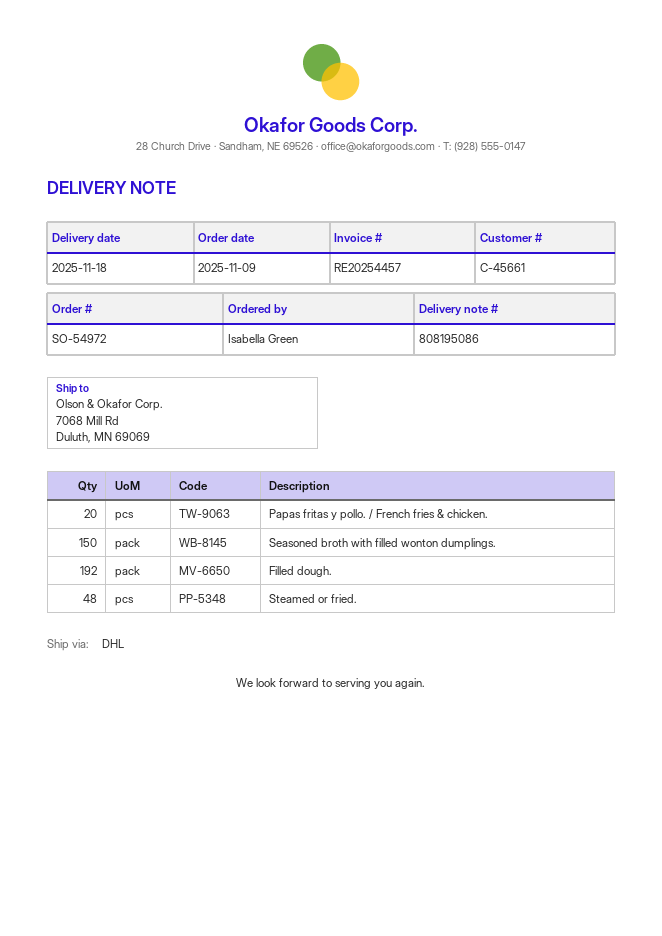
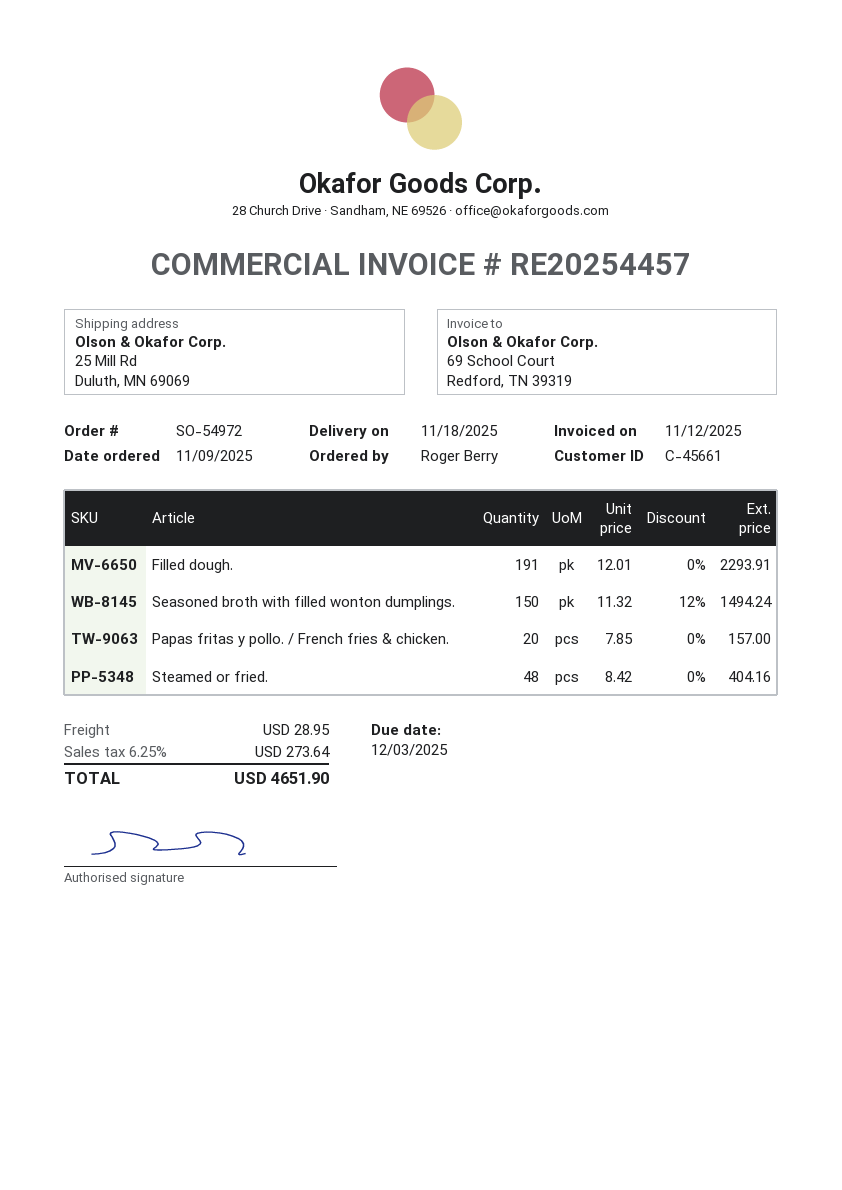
ordered by: Isabella Green -> Roger Berry
ship to: 7068 Mill Rd, Duluth, MN 69069 -> 25 Mill Rd, Duluth, MN 69069
Filled dough.: 192 -> 191

